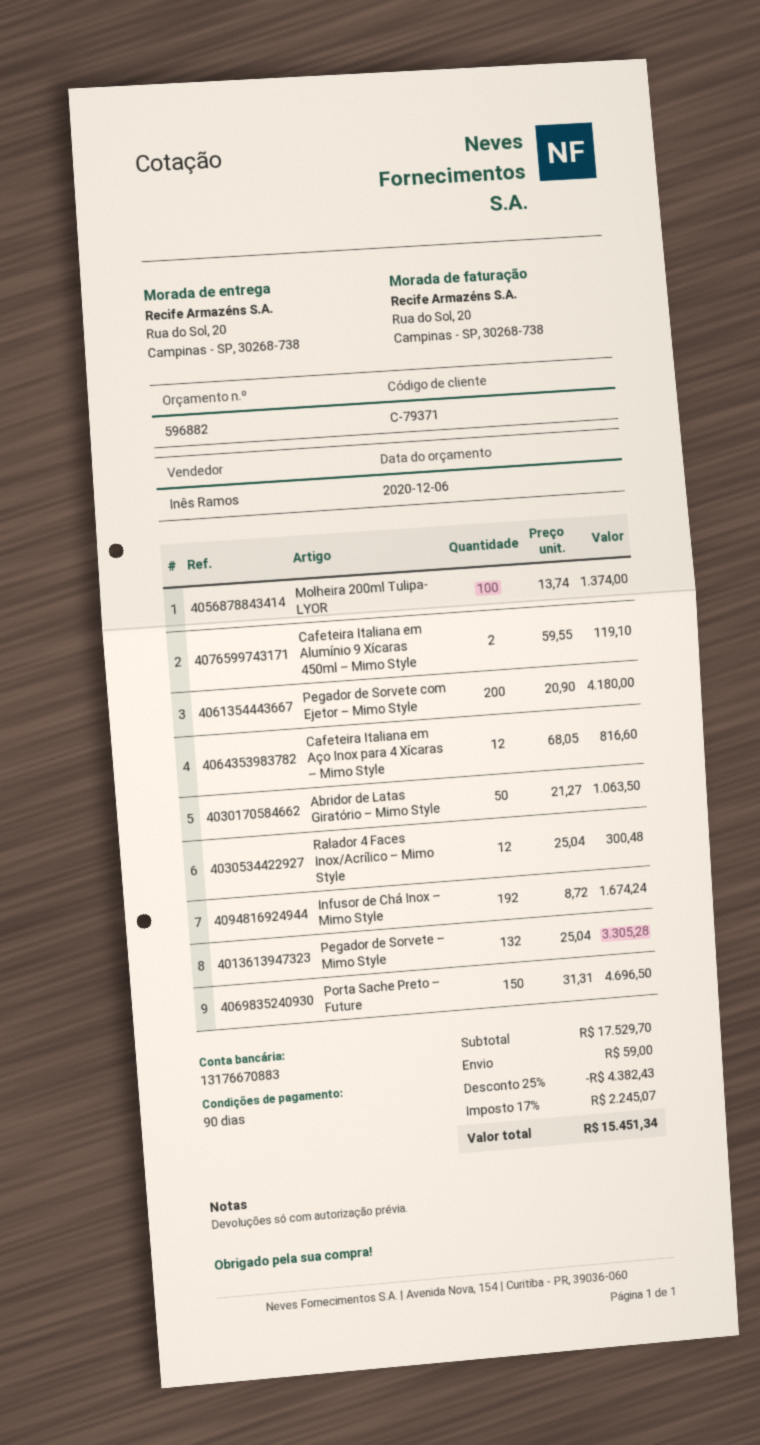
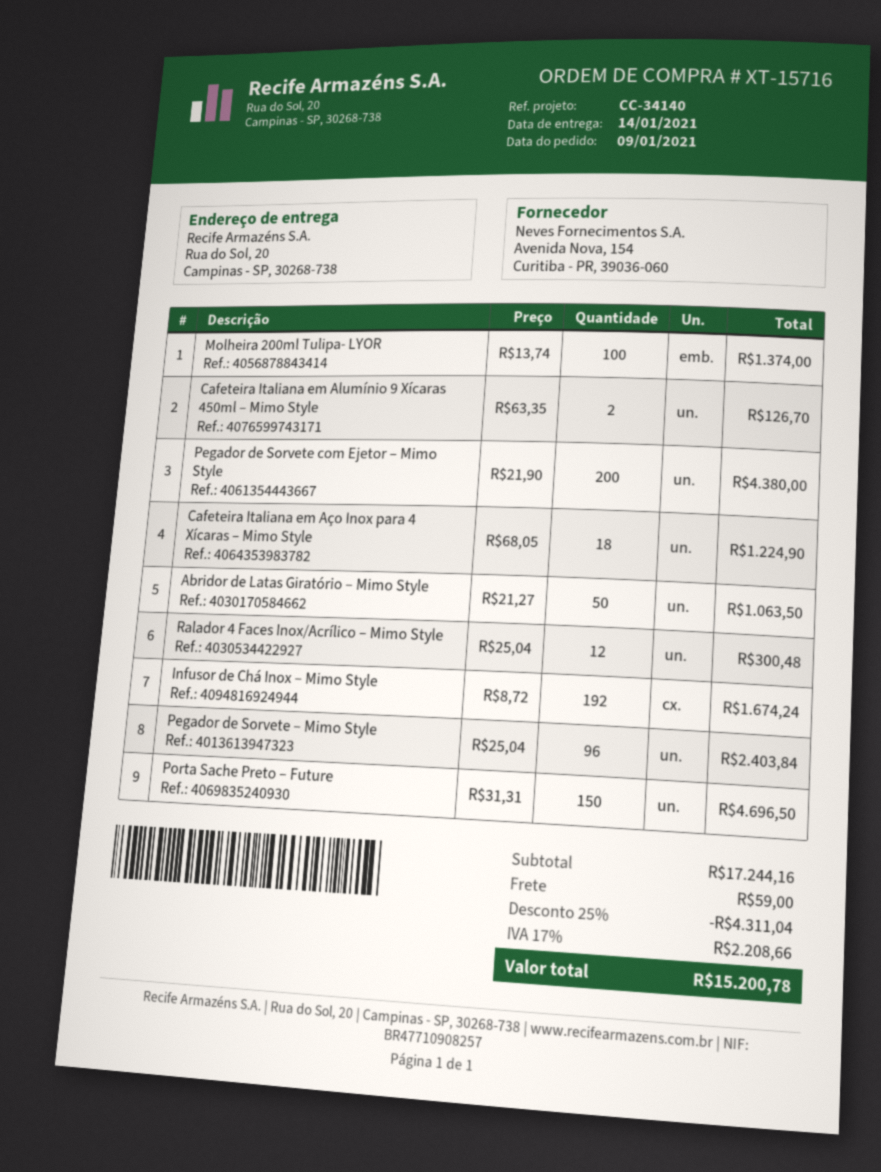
Cafeteira Italiana em Alumínio 9 Xícaras 450ml – Mimo Style: 2 x 59.55 = 119.10 -> 2 x 63.35 = 126.70
Pegador de Sorvete com Ejetor – Mimo Style: 200 x 20.90 = 4180.00 -> 200 x 21.90 = 4380.00
Cafeteira Italiana em Aço Inox para 4 Xícaras – Mimo Style: 12 x 68.05 = 816.60 -> 18 x 68.05 = 1224.90
Pegador de Sorvete – Mimo Style: 132 x 25.04 = 3305.28 -> 96 x 25.04 = 2403.84
subtotal: 17529.70 -> 17244.16
discount: 25% = 4382.43 -> 25% = 4311.04
tax: 17% = 2245.07 -> 17% = 2208.66
total: 15451.34 -> 15200.78

